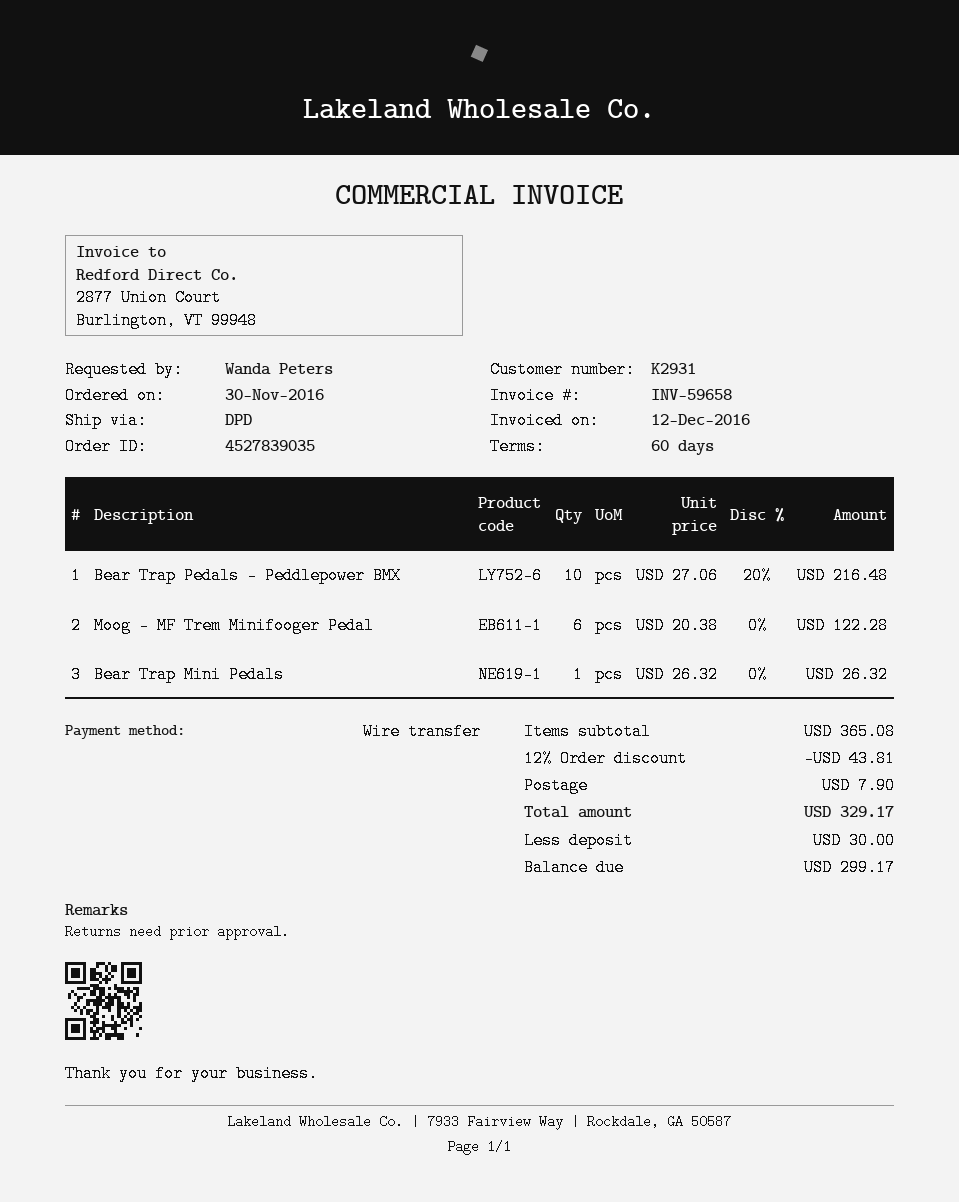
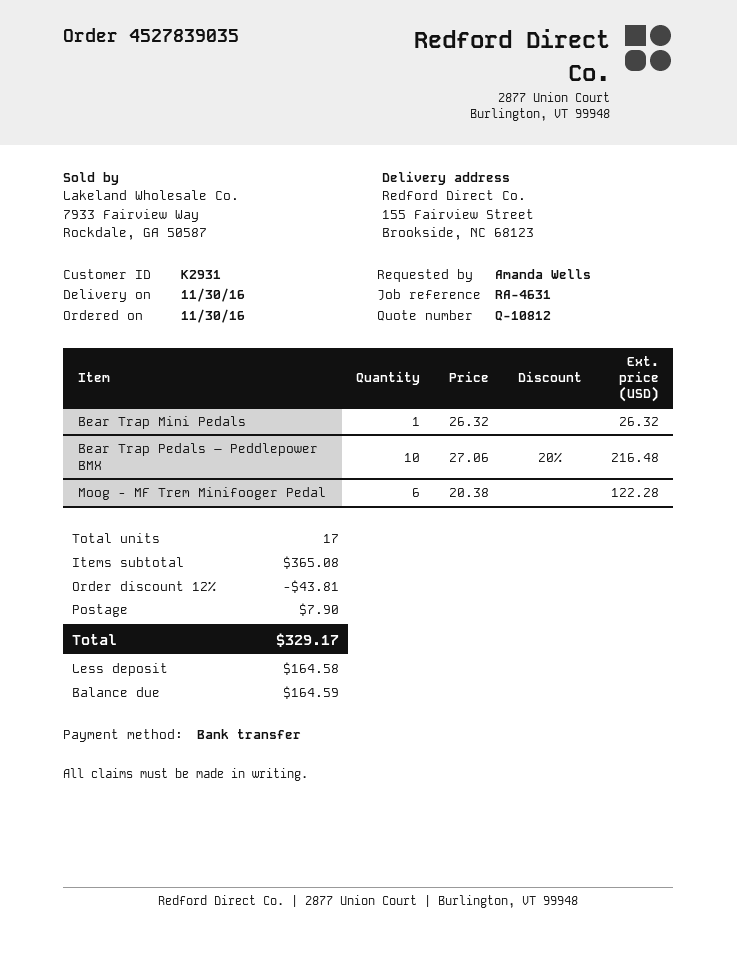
ordered by: Wanda Peters -> Amanda Wells
deposit: 30.00 -> 164.58
balance: 299.17 -> 164.59

